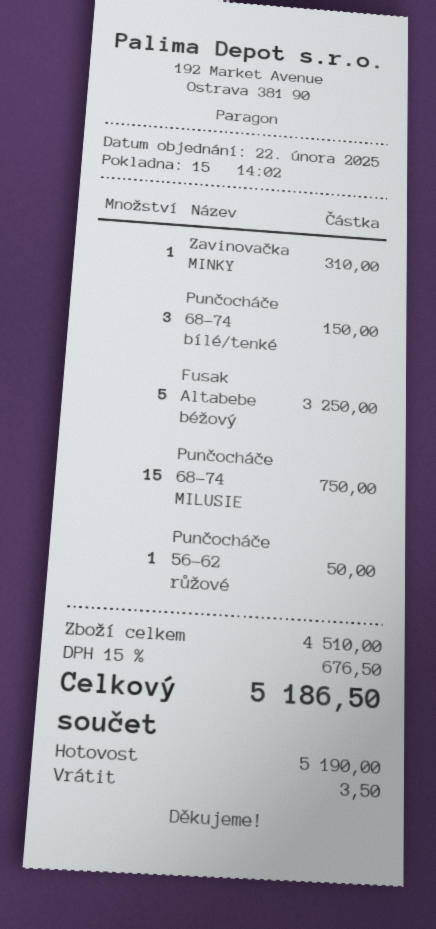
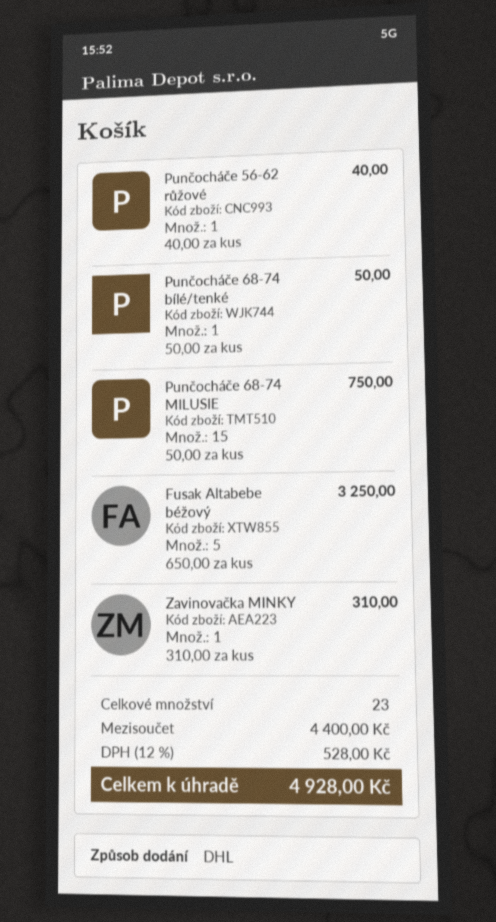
Punčocháče 68-74 bílé/tenké: 3 for 150.00 -> 1 for 50.00
Punčocháče 56-62 růžové: 1 for 50.00 -> 1 for 40.00
subtotal: 4510.00 -> 4400.00
tax: 15% = 676.50 -> 12% = 528.00
total: 5186.50 -> 4928.00

